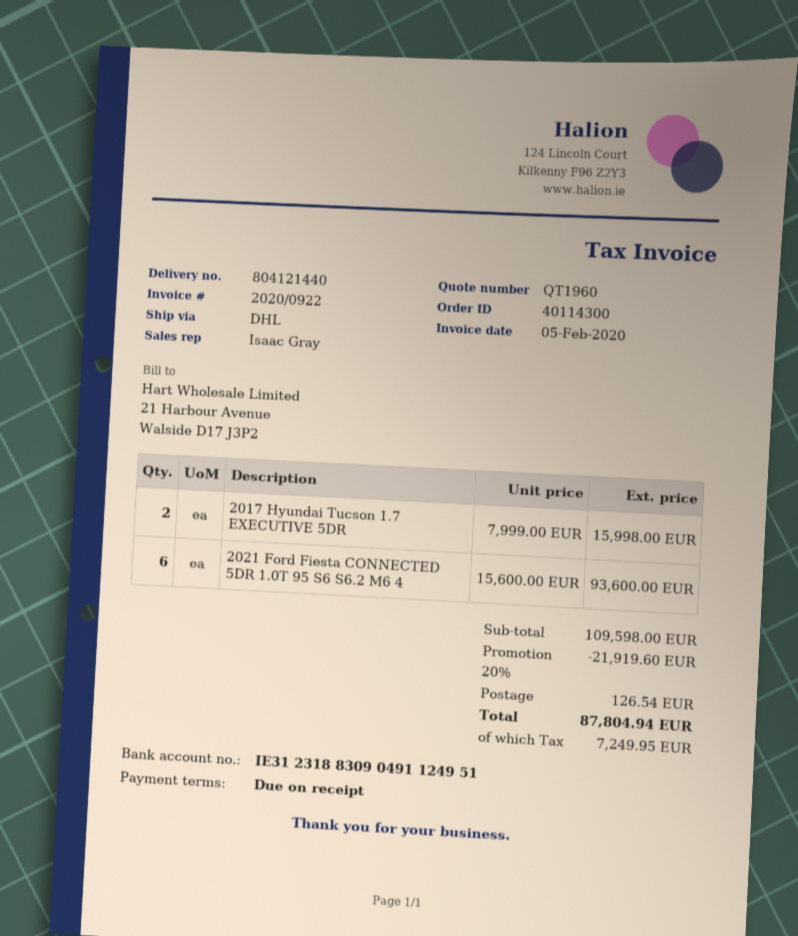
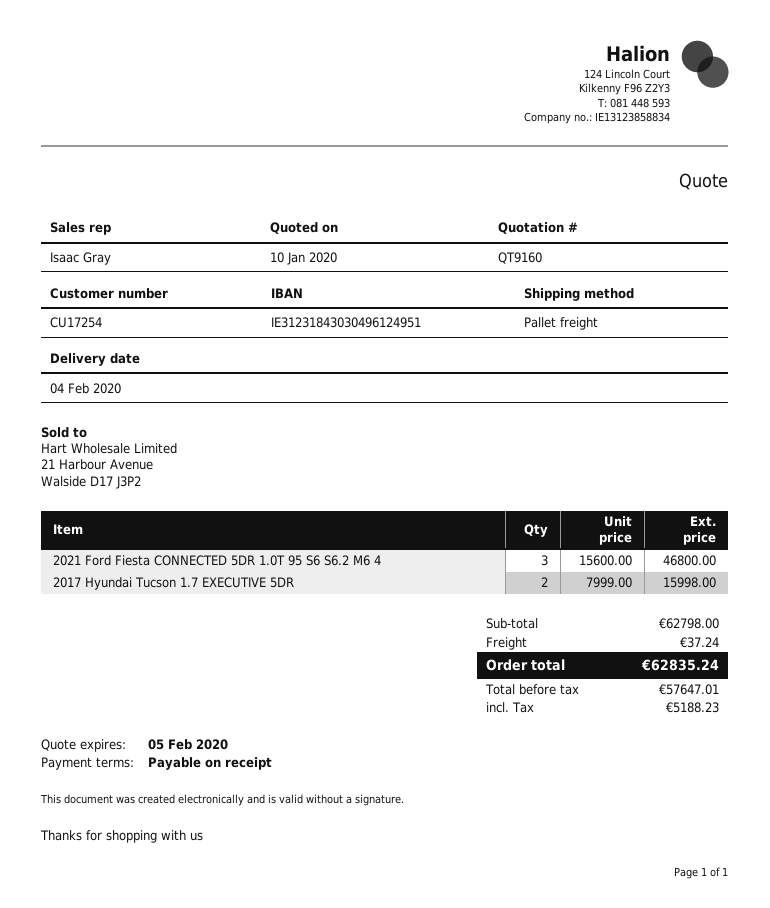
quote number: QT1960 -> QT9160
bank account: IE31231883090491124951 -> IE31231843030496124951
shipping method: DHL -> pallet freight
2021 Ford Fiesta CONNECTED 5DR 1.0T 95 S6 S6.2 M6 4: 6 x 15600.00 = 93600.00 -> 3 x 15600.00 = 46800.00
subtotal: 109598.00 -> 62798.00
discount: 20% = 21919.60 -> none
shipping: 126.54 -> 37.24
tax: 7249.95 -> 5188.23
total: 87804.94 -> 62835.24

